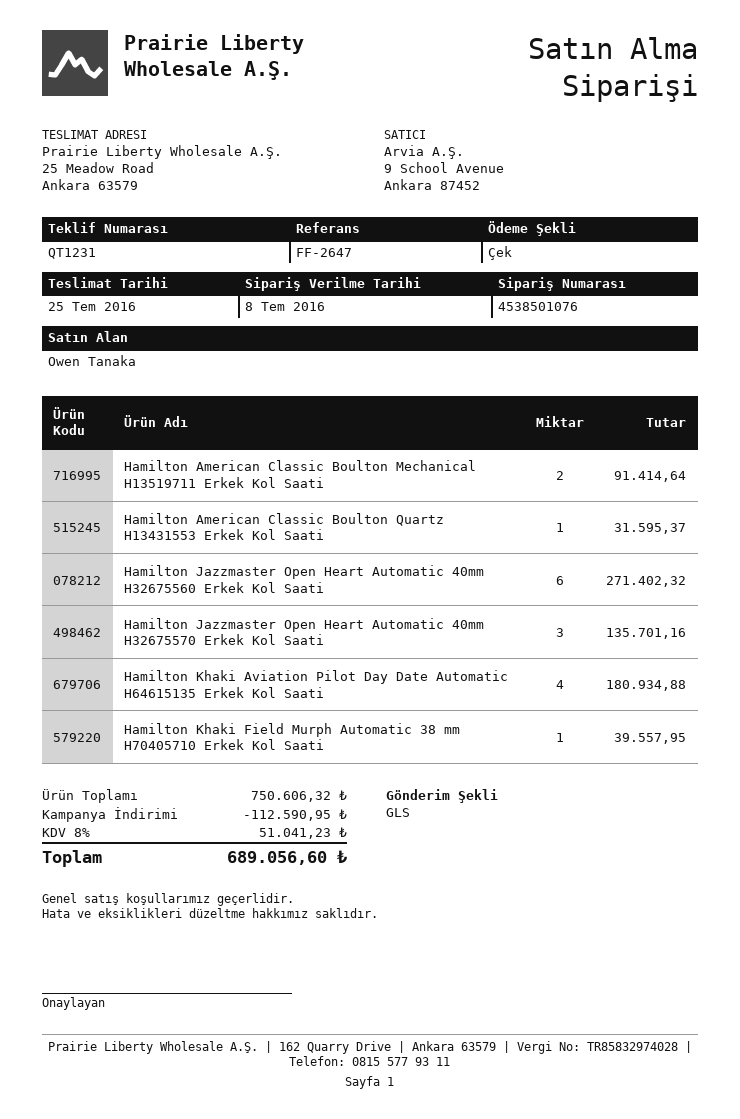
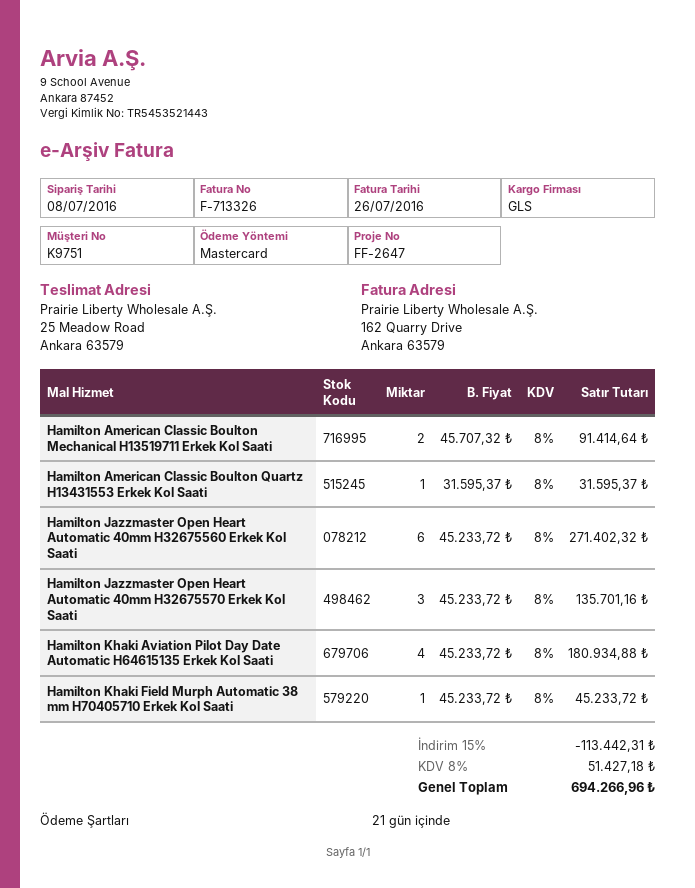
payment method: cheque -> Mastercard
Hamilton Khaki Field Murph Automatic 38 mm H70405710 Erkek Kol Saati: 1 for 39557.95 -> 1 for 45233.72
discount: 112590.95 -> 113442.31
tax: 8% = 51041.23 -> 8% = 51427.18
total: 689056.60 -> 694266.96

